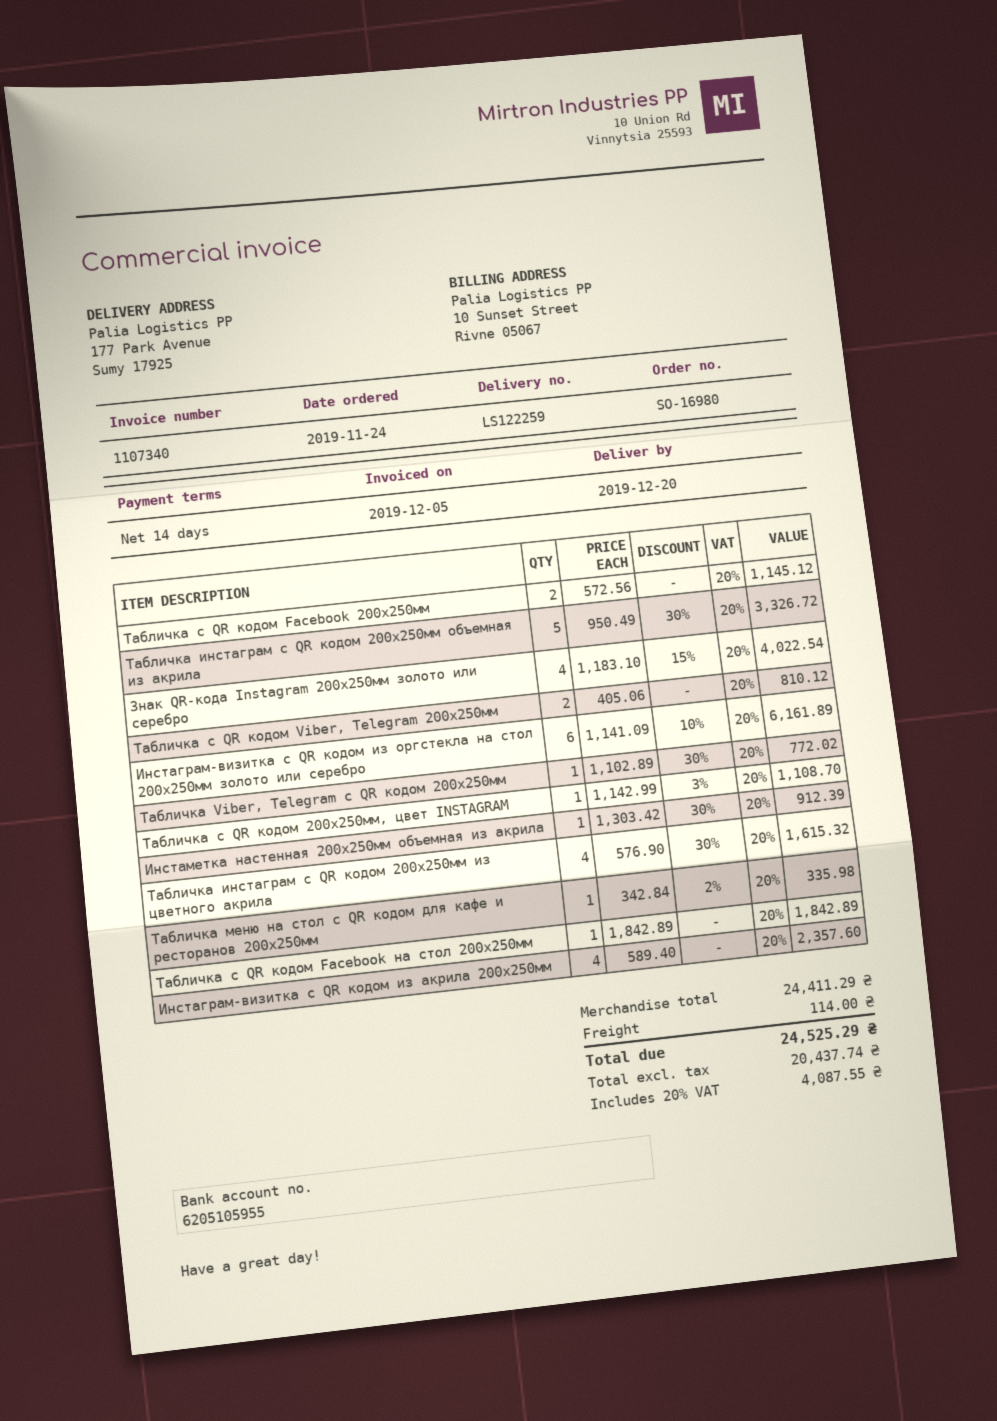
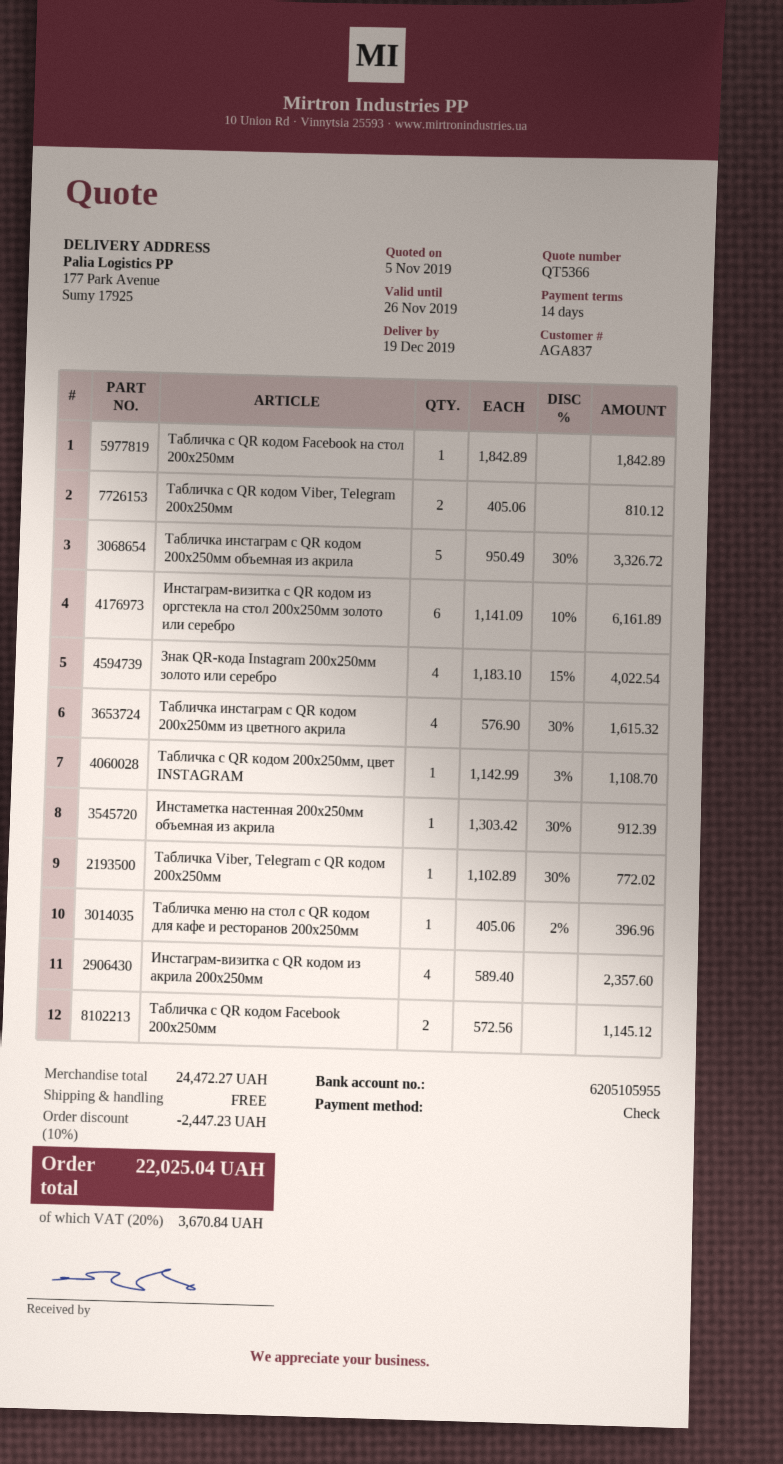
delivery date: 2019-12-20 -> 2019-12-19
Табличка меню на стол с QR кодом для кафе и ресторанов 200х250мм: 1 x 342.84 - 2% = 335.98 -> 1 x 405.06 - 2% = 396.96
subtotal: 24411.29 -> 24472.27
discount: none -> 10% = 2447.23
shipping: 114.00 -> 0.00
tax: 20% = 4087.55 -> 20% = 3670.84
total: 24525.29 -> 22025.04

